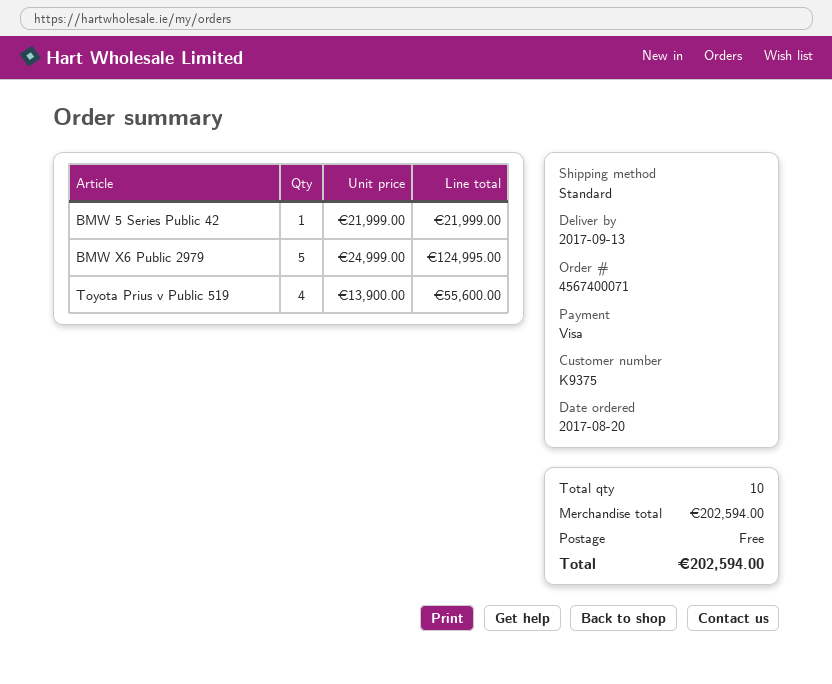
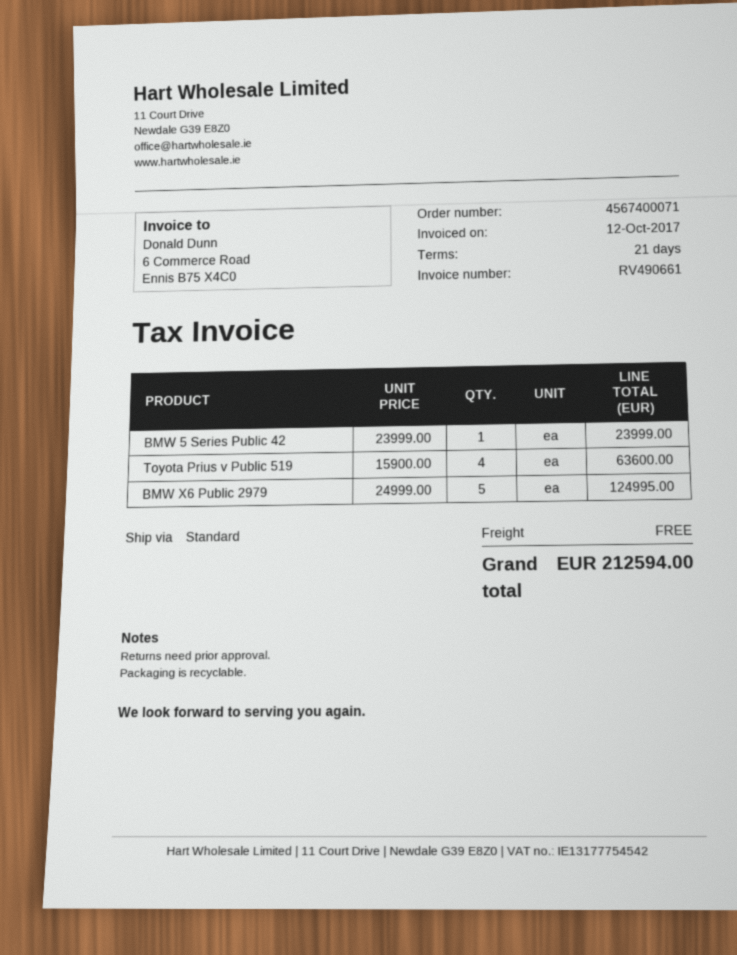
BMW 5 Series Public 42: 1 x 21999.00 = 21999.00 -> 1 x 23999.00 = 23999.00
Toyota Prius v Public 519: 4 x 13900.00 = 55600.00 -> 4 x 15900.00 = 63600.00
total: 202594.00 -> 212594.00

